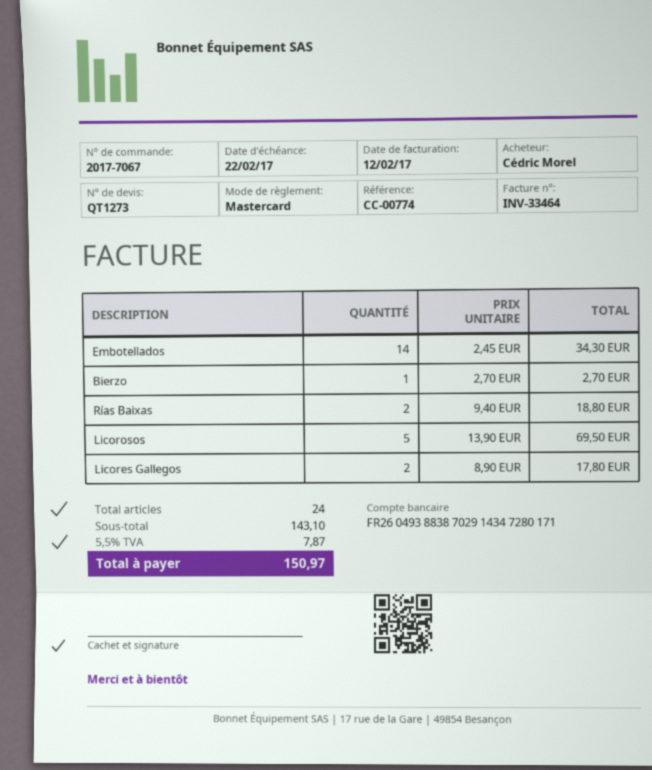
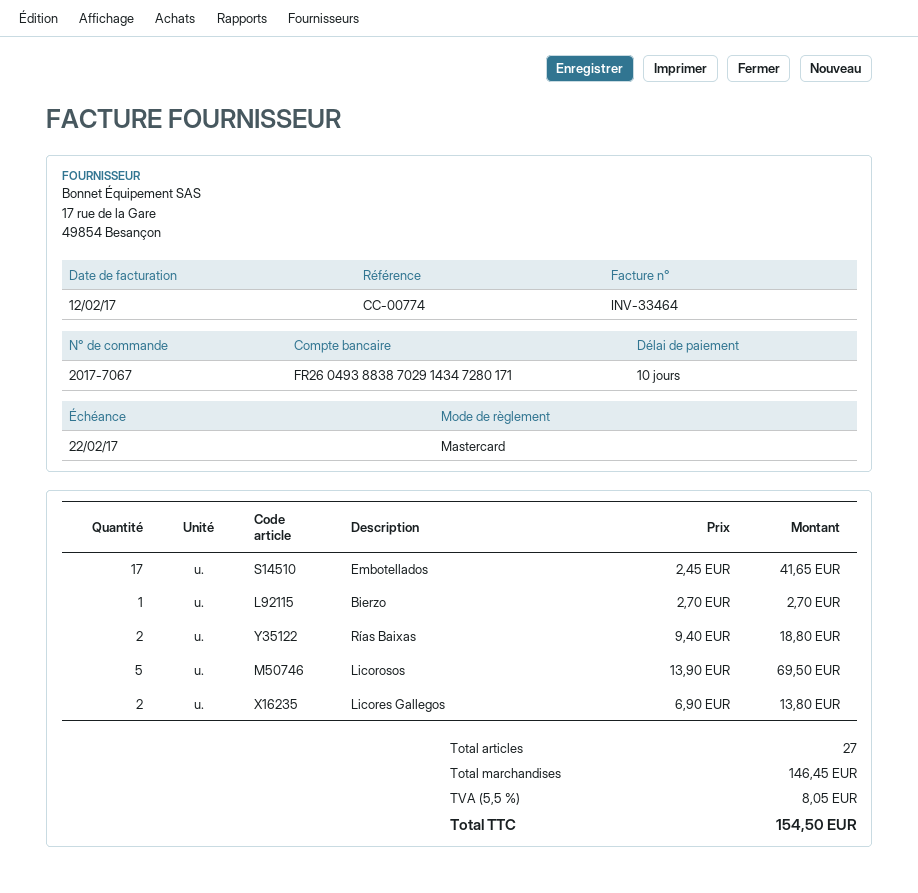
Embotellados: 14 x 2.45 = 34.30 -> 17 x 2.45 = 41.65
Licores Gallegos: 2 x 8.90 = 17.80 -> 2 x 6.90 = 13.80
total quantity: 24 -> 27
subtotal: 143.10 -> 146.45
tax: 5.5% = 7.87 -> 5.5% = 8.05
total: 150.97 -> 154.50

